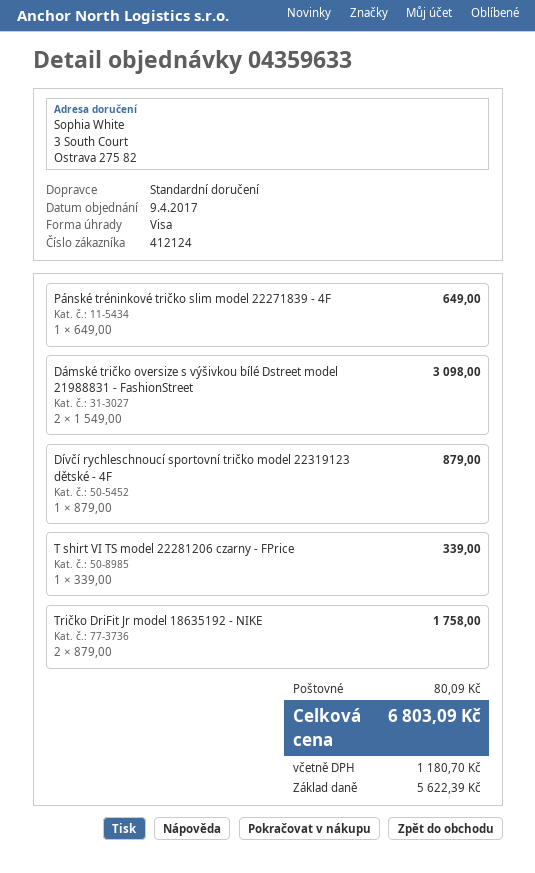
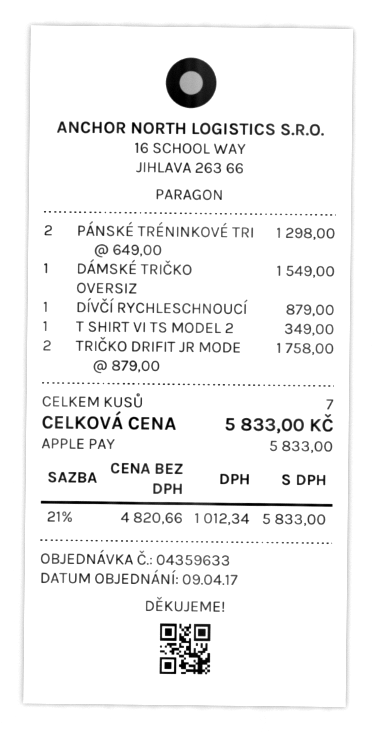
payment method: Visa -> Apple Pay
Pánské tréninkové tričko slim model 22271839 - 4F: 1 x 649.00 = 649.00 -> 2 x 649.00 = 1298.00
Dámské tričko oversize s výšivkou bílé Dstreet model 21988831 - FashionStreet: 2 x 1549.00 = 3098.00 -> 1 x 1549.00 = 1549.00
T shirt VI TS model 22281206 czarny - FPrice: 1 x 339.00 = 339.00 -> 1 x 349.00 = 349.00
shipping: 80.09 -> none
net: 5622.39 -> 4820.66
tax: 1180.70 -> 1012.34
total: 6803.09 -> 5833.00

